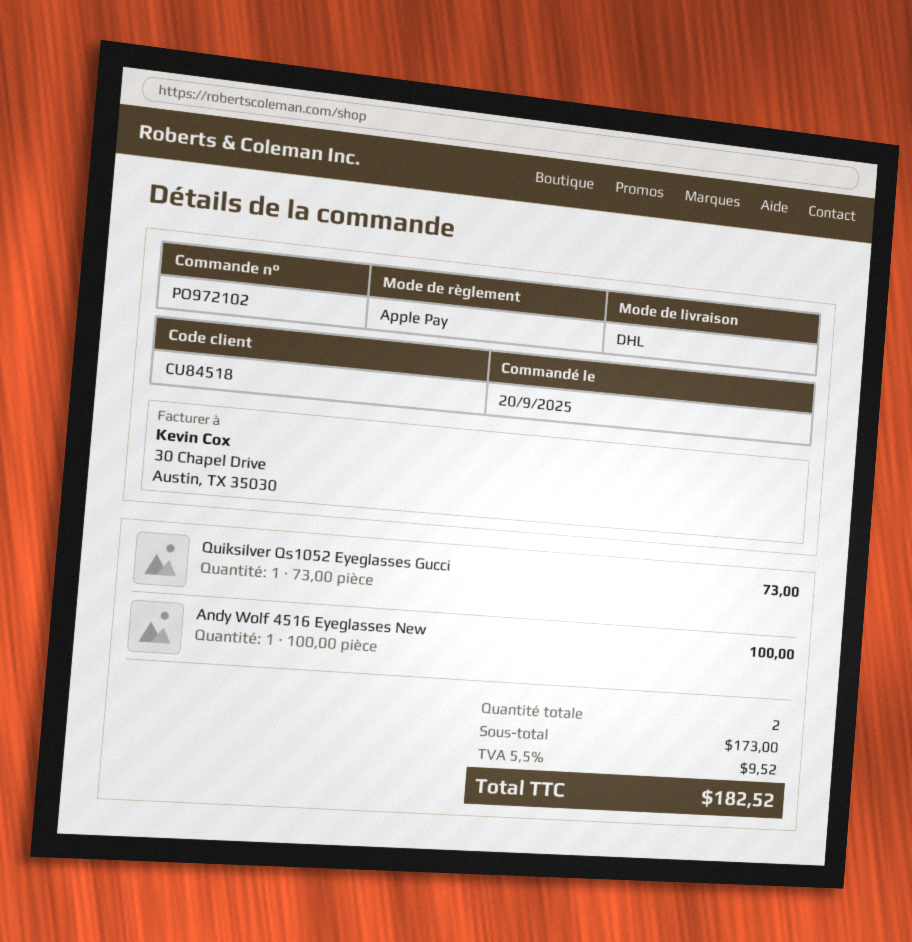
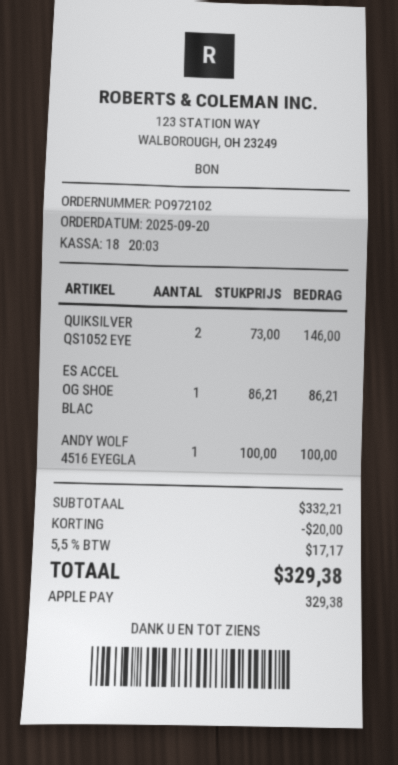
Quiksilver Qs1052 Eyeglasses Gucci: 1 x 73.00 = 73.00 -> 2 x 73.00 = 146.00
ES ACCEL OG SHOE BLAC: none -> 1 x 86.21 = 86.21
subtotal: 173.00 -> 332.21
discount: none -> 20.00
tax: 5.5% = 9.52 -> 5.5% = 17.17
total: 182.52 -> 329.38

